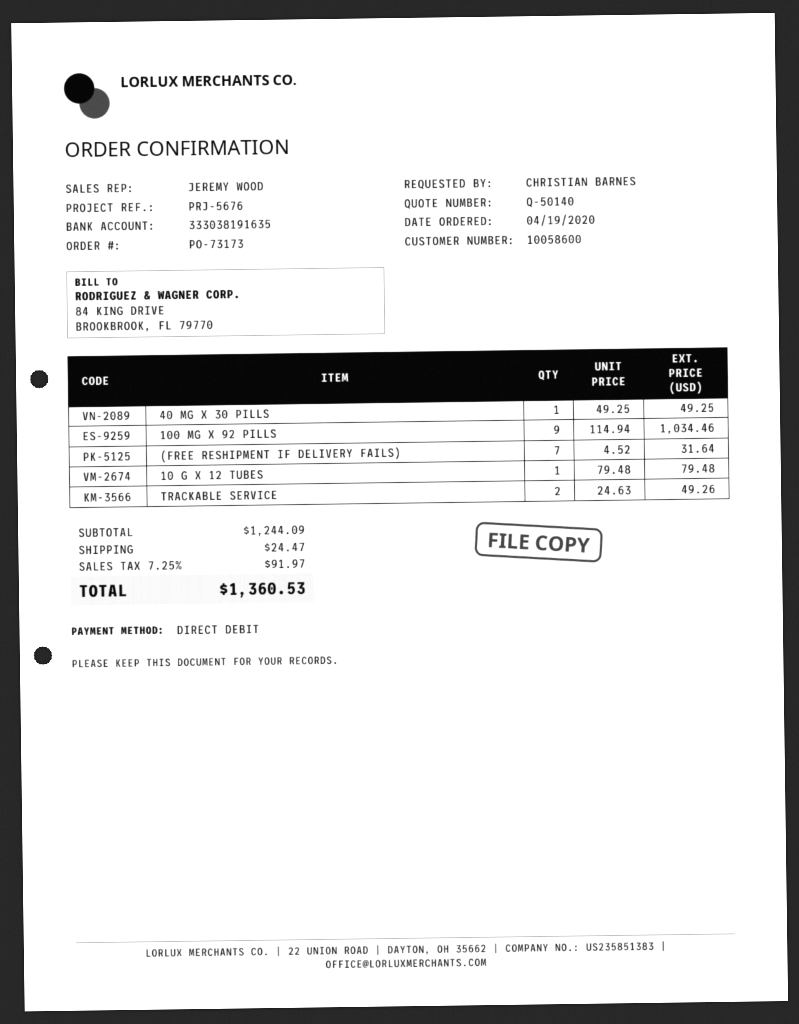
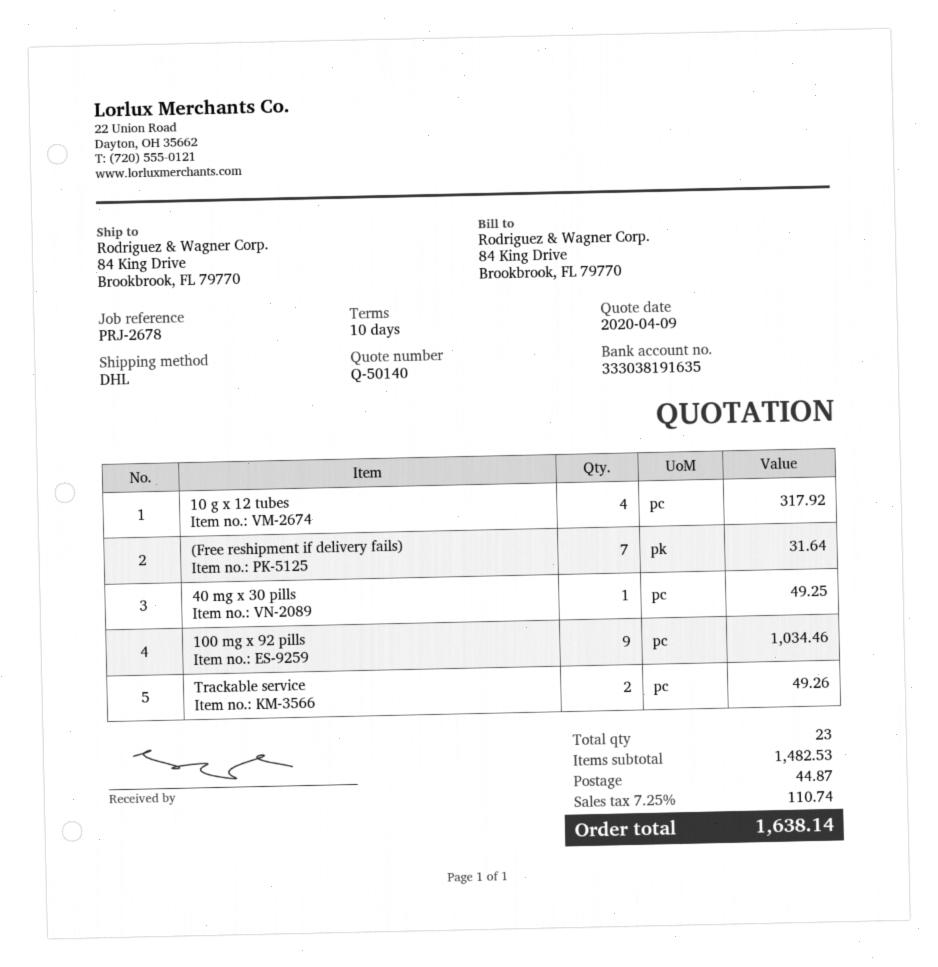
reference: PRJ-5676 -> PRJ-2678
10 G X 12 TUBES: 1 for 79.48 -> 4 for 317.92
subtotal: 1244.09 -> 1482.53
shipping: 24.47 -> 44.87
tax: 7.25% = 91.97 -> 7.25% = 110.74
total: 1360.53 -> 1638.14

